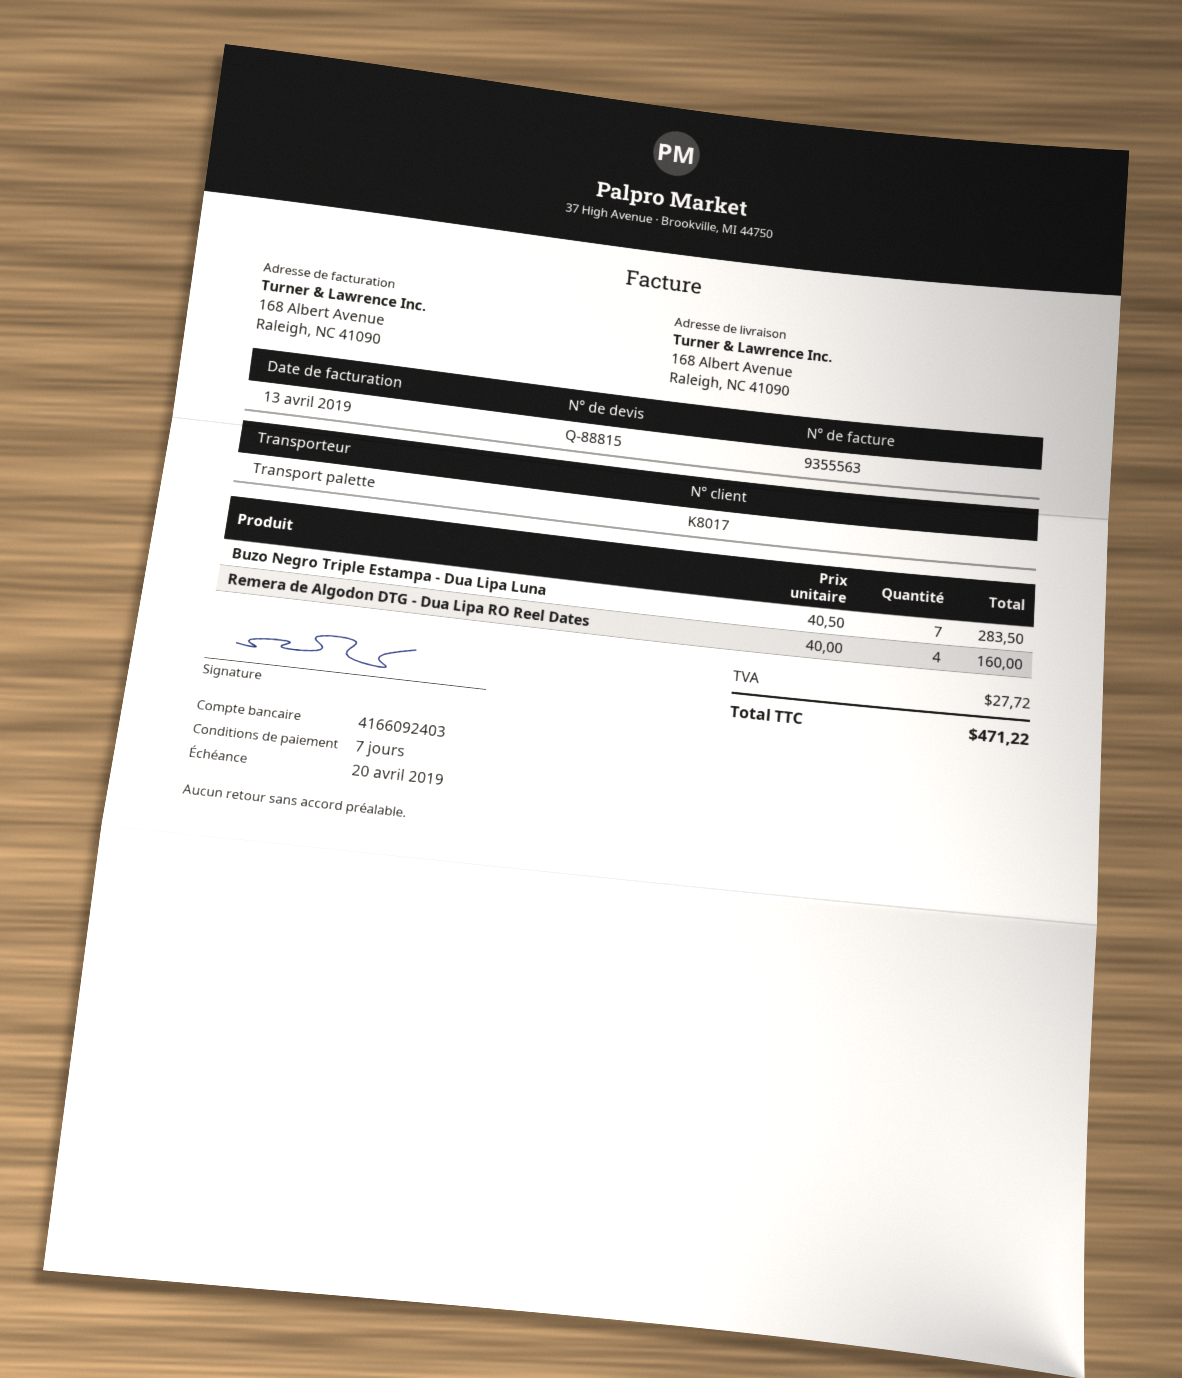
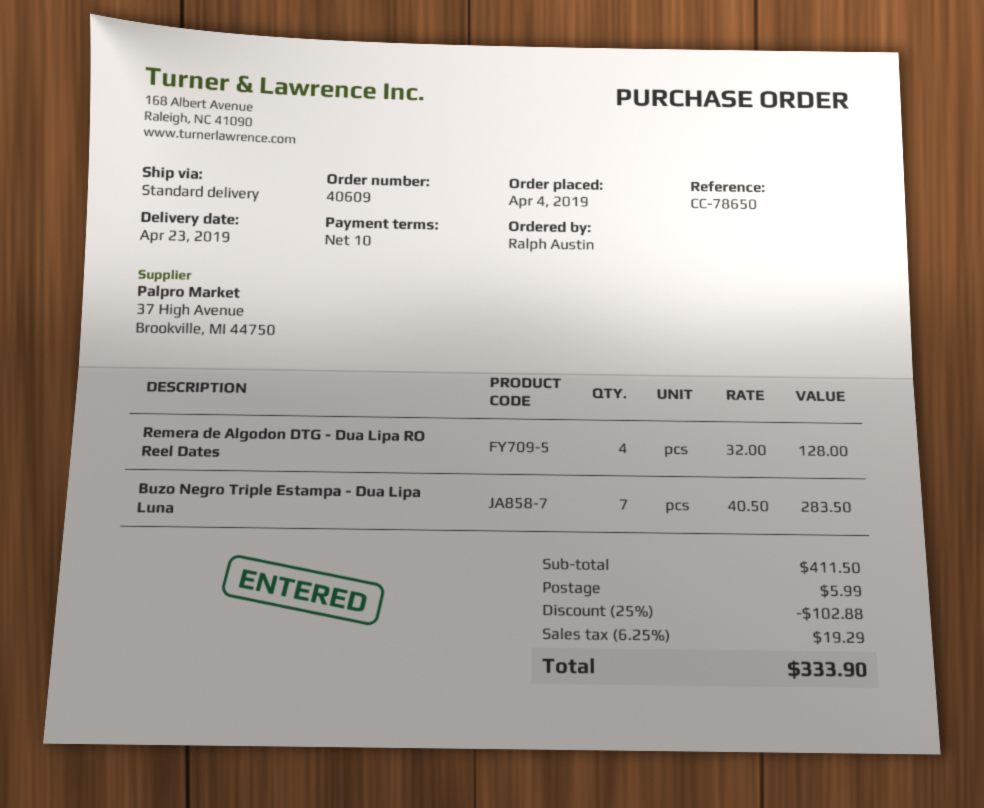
payment terms: 7 days -> 10 days
shipping method: pallet freight -> standard
Remera de Algodon DTG - Dua Lipa RO Reel Dates: 4 x 40.00 = 160.00 -> 4 x 32.00 = 128.00
discount: none -> 25% = 102.88
shipping: none -> 5.99
tax: 27.72 -> 19.29
total: 471.22 -> 333.90

